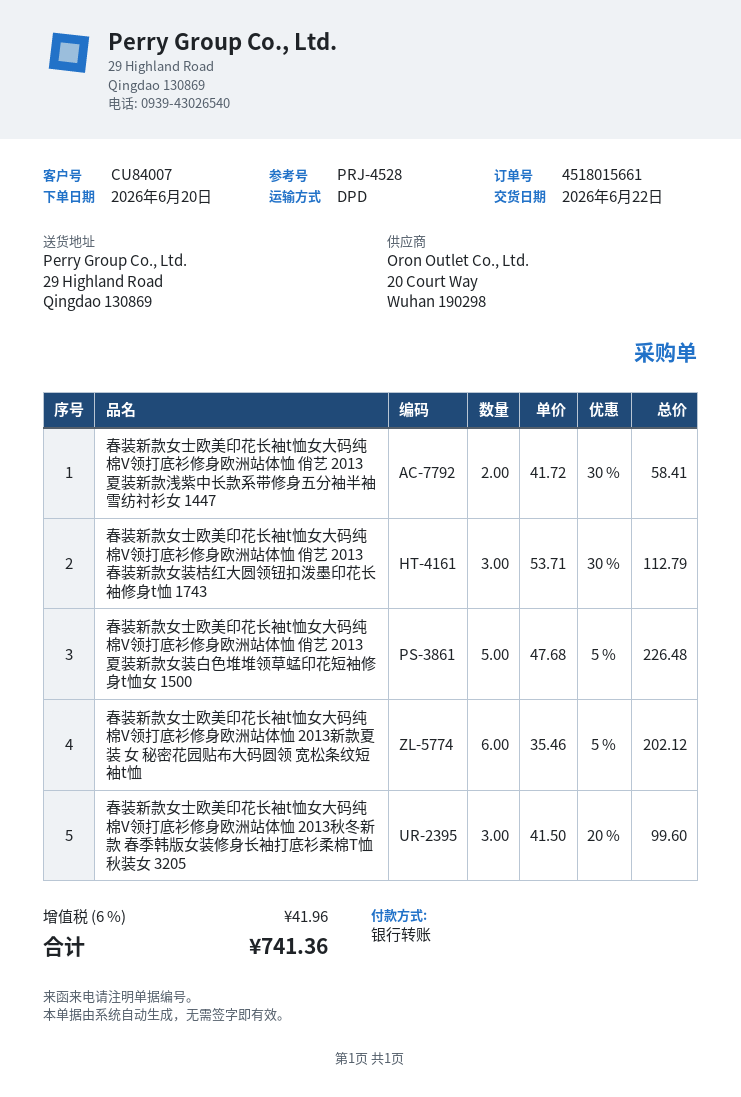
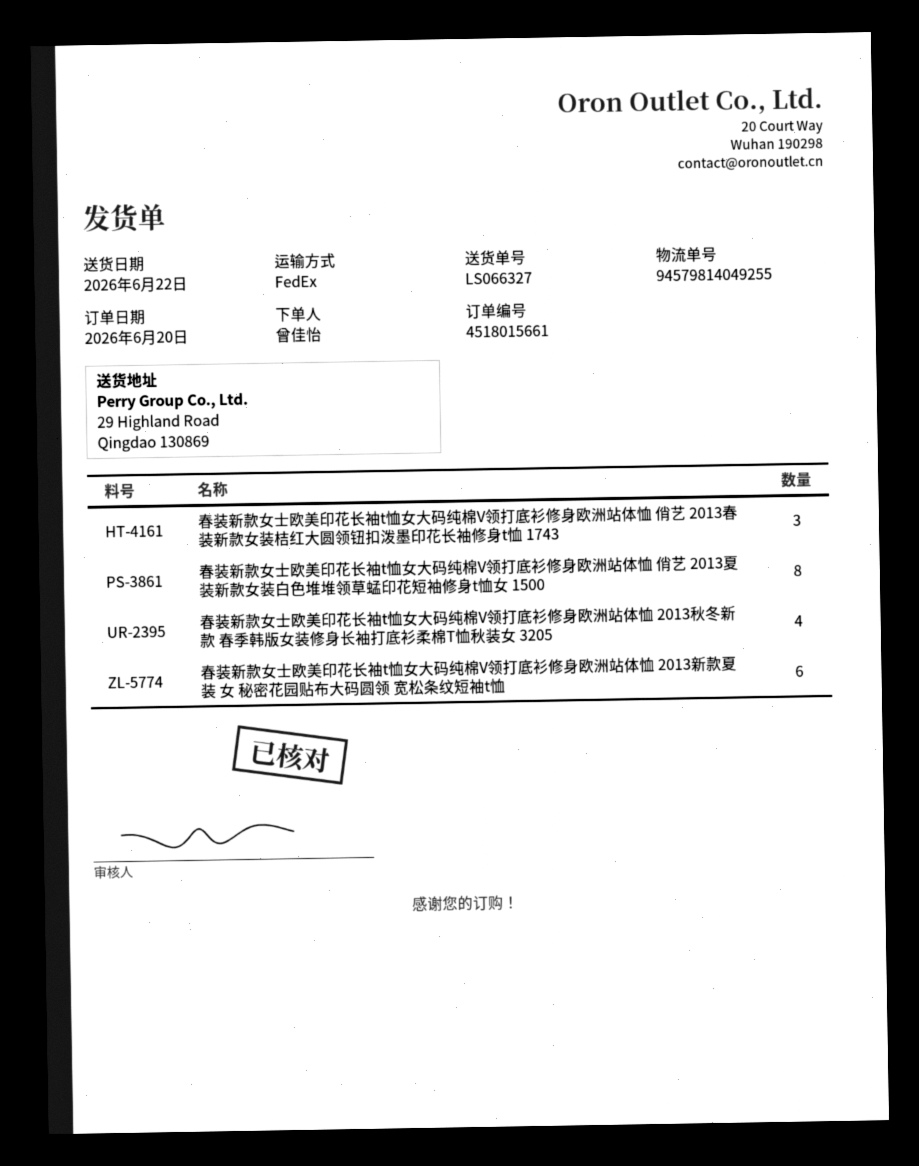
shipping method: DPD -> FedEx
春装新款女士欧美印花长袖t恤女大码纯棉V领打底衫修身欧洲站体恤 俏艺 2013夏装新款浅紫中长款系带修身五分袖半袖雪纺衬衫女 1447: 2 -> none
春装新款女士欧美印花长袖t恤女大码纯棉V领打底衫修身欧洲站体恤 俏艺 2013夏装新款女装白色堆堆领草蜢印花短袖修身t恤女 1500: 5 -> 8
春装新款女士欧美印花长袖t恤女大码纯棉V领打底衫修身欧洲站体恤 2013秋冬新款 春季韩版女装修身长袖打底衫柔棉T恤秋装女 3205: 3 -> 4

